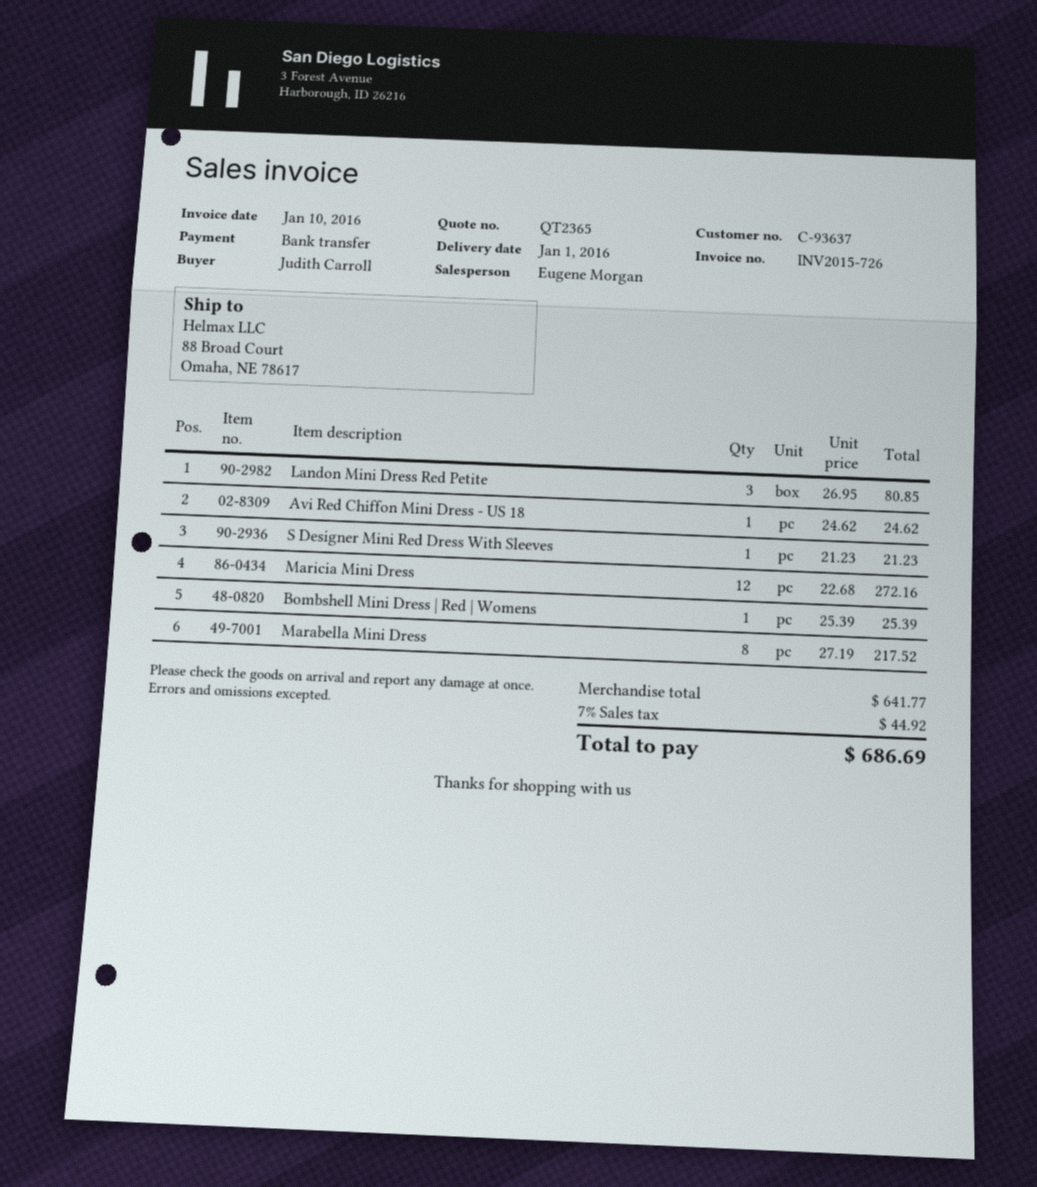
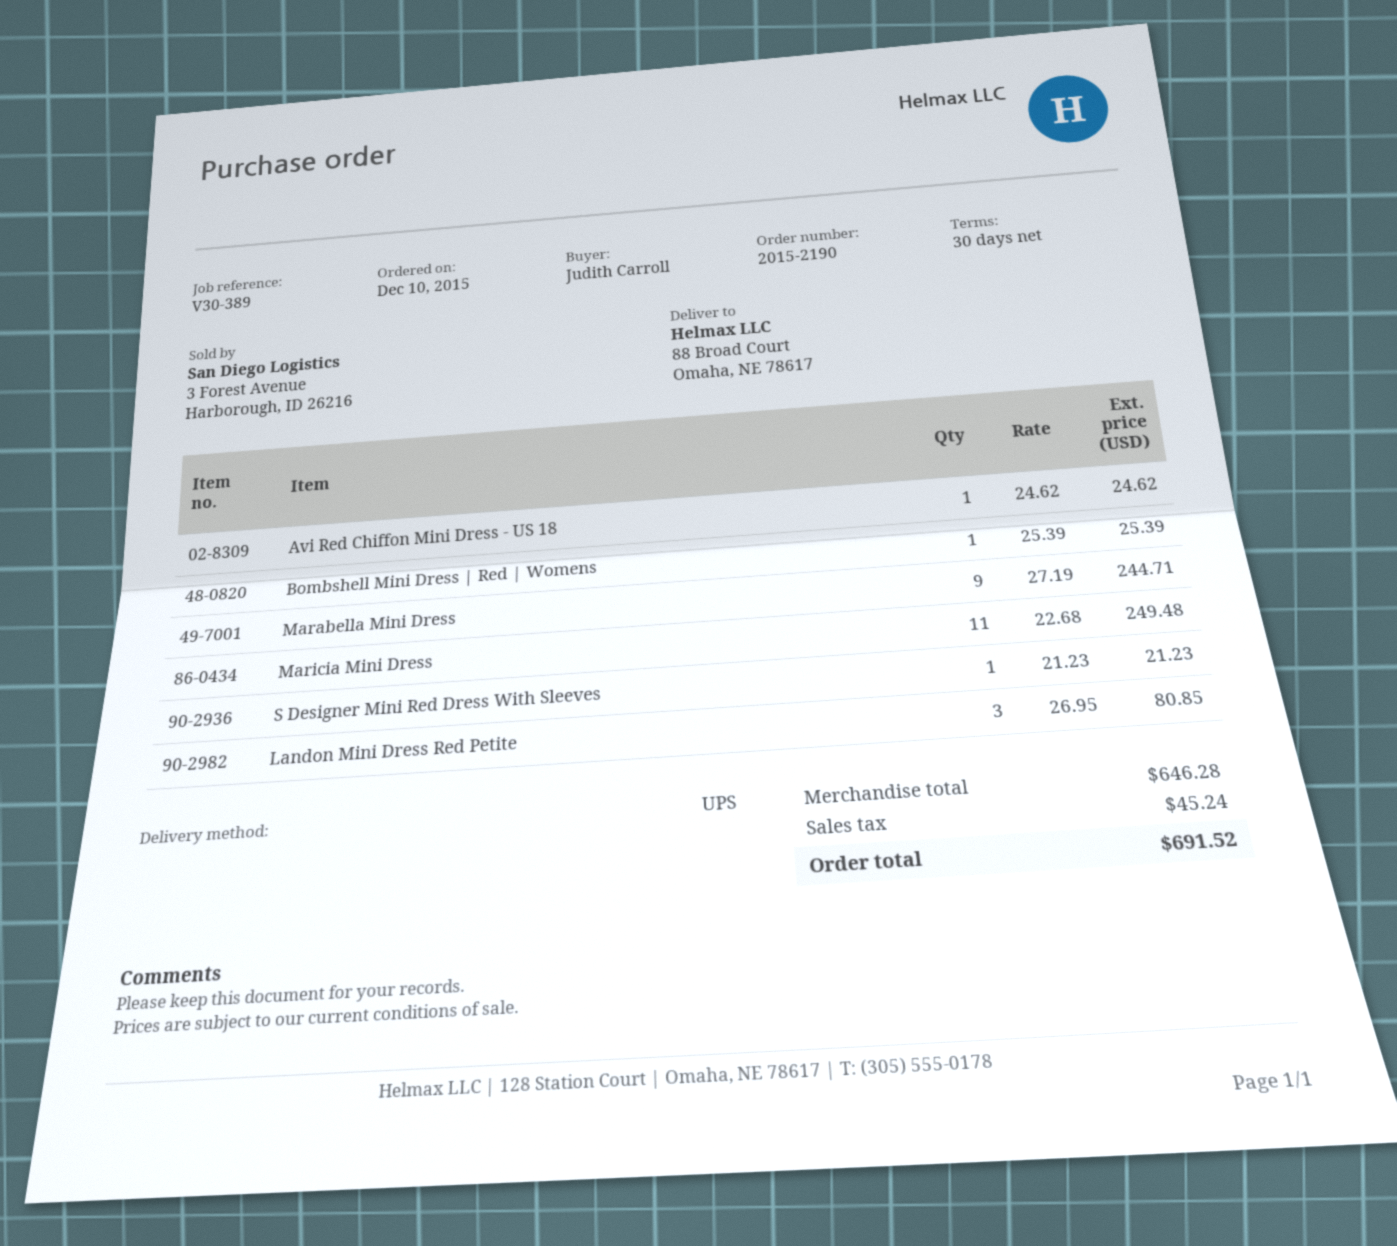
Maricia Mini Dress: 12 x 22.68 = 272.16 -> 11 x 22.68 = 249.48
Marabella Mini Dress: 8 x 27.19 = 217.52 -> 9 x 27.19 = 244.71
subtotal: 641.77 -> 646.28
tax: 44.92 -> 45.24
total: 686.69 -> 691.52

